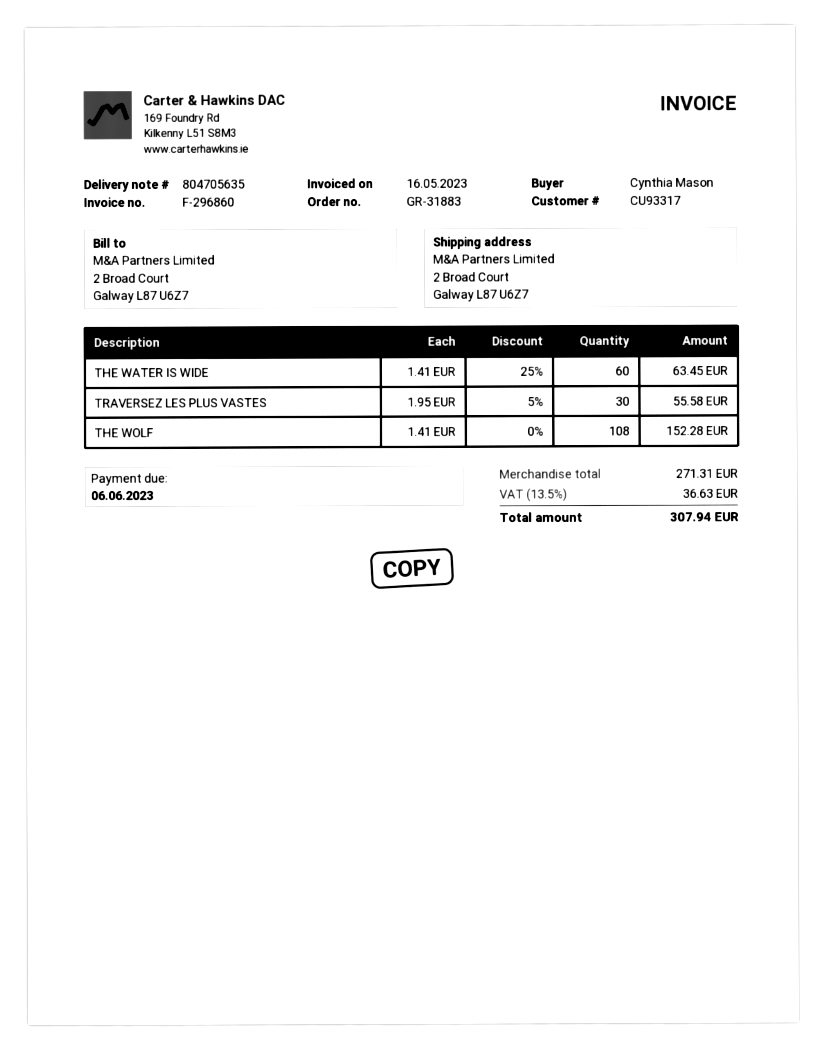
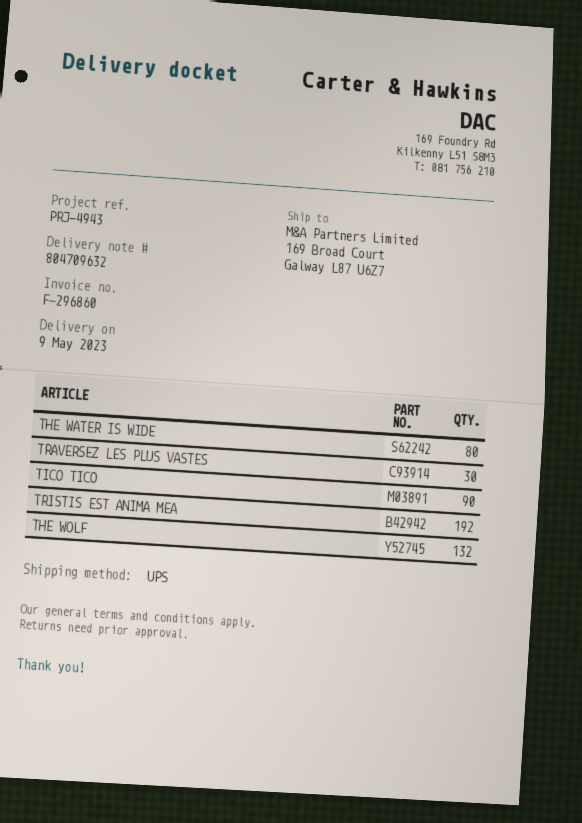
delivery note number: 804705635 -> 804709632
ship to: 2 Broad Court, Galway L87 U6Z7 -> 169 Broad Court, Galway L87 U6Z7
THE WATER IS WIDE: 60 -> 80
THE WOLF: 108 -> 132
TICO TICO: none -> 90
TRISTIS EST ANIMA MEA: none -> 192

